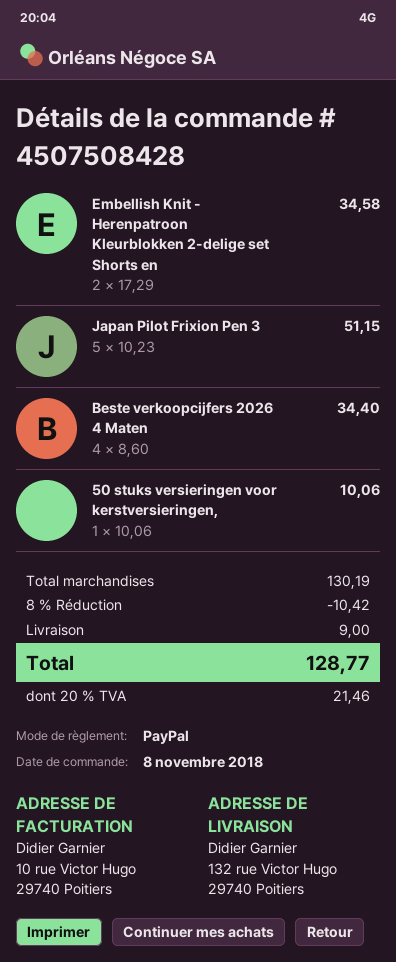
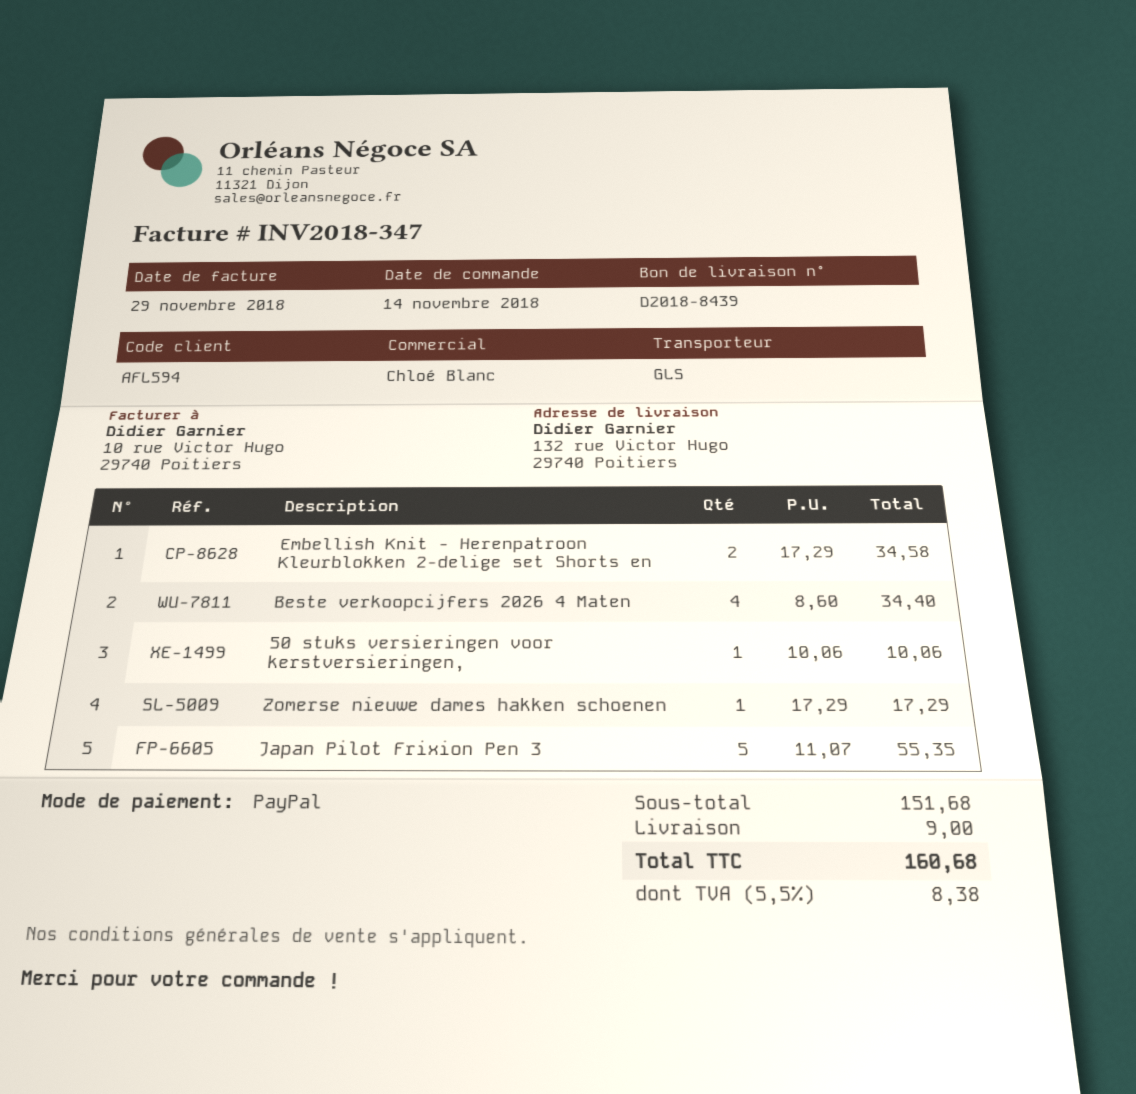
order date: 2018-11-08 -> 2018-11-14
Japan Pilot Frixion Pen 3: 5 x 10.23 = 51.15 -> 5 x 11.07 = 55.35
Zomerse nieuwe dames hakken schoenen: none -> 1 x 17.29 = 17.29
subtotal: 130.19 -> 151.68
discount: 8% = 10.42 -> none
tax: 20% = 21.46 -> 5.5% = 8.38
total: 128.77 -> 160.68

